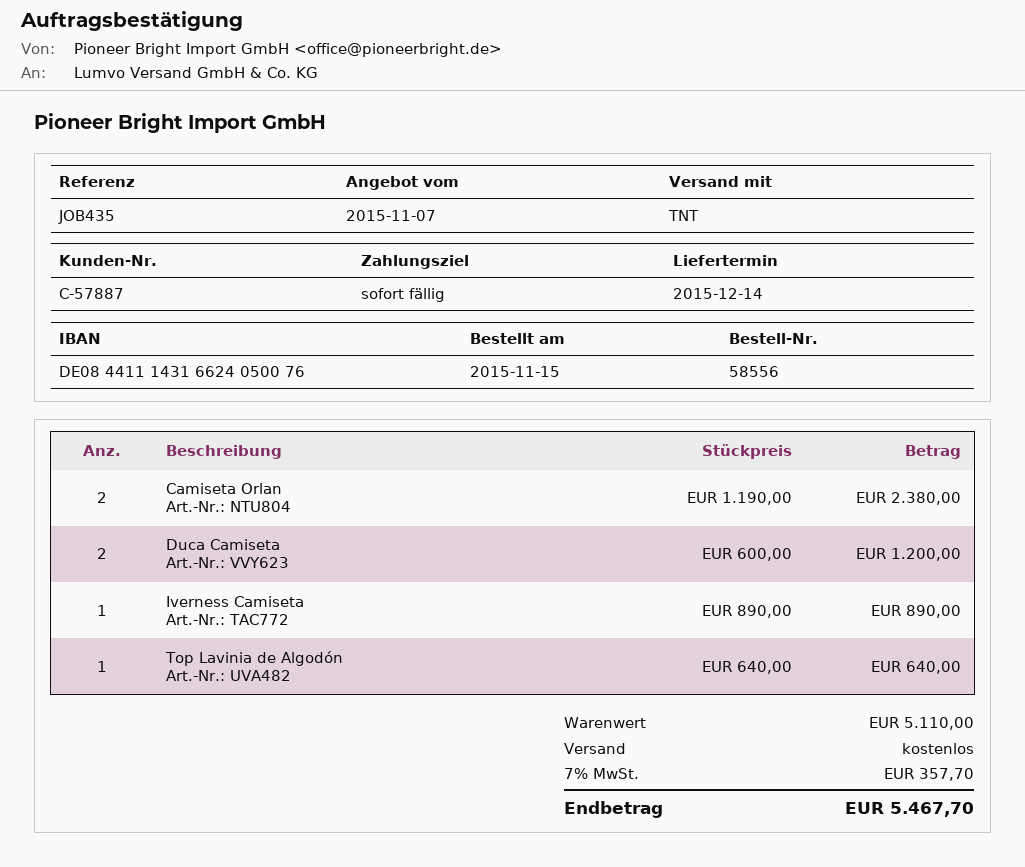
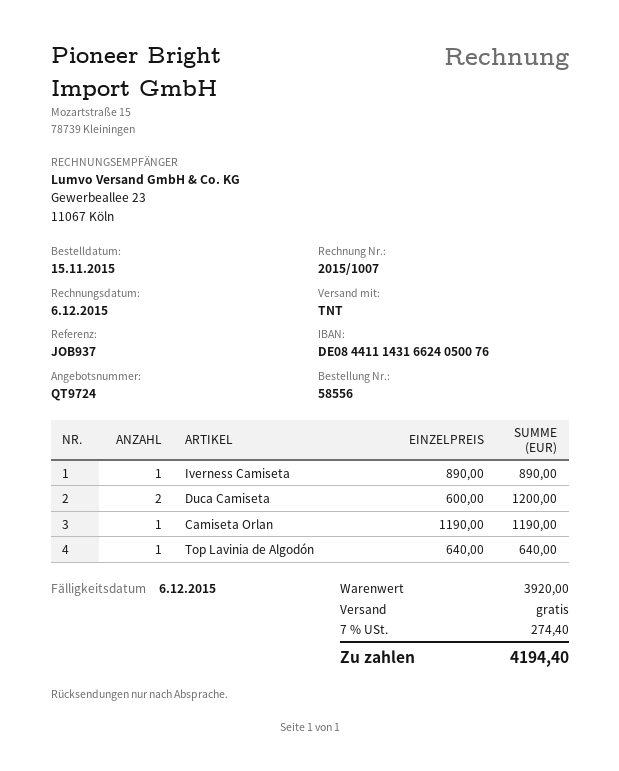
reference: JOB435 -> JOB937
Camiseta Orlan: 2 x 1190.00 = 2380.00 -> 1 x 1190.00 = 1190.00
subtotal: 5110.00 -> 3920.00
tax: 7% = 357.70 -> 7% = 274.40
total: 5467.70 -> 4194.40

